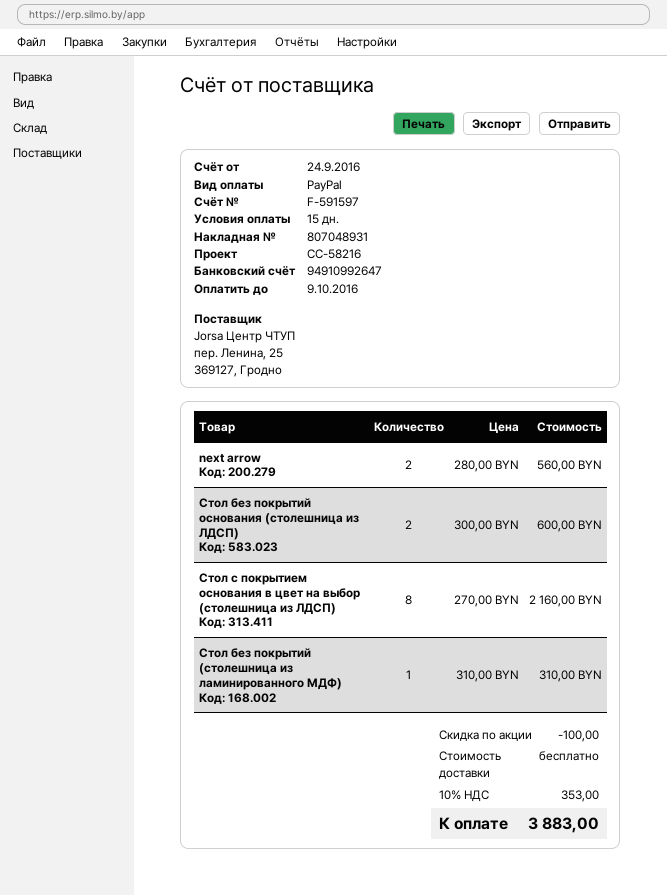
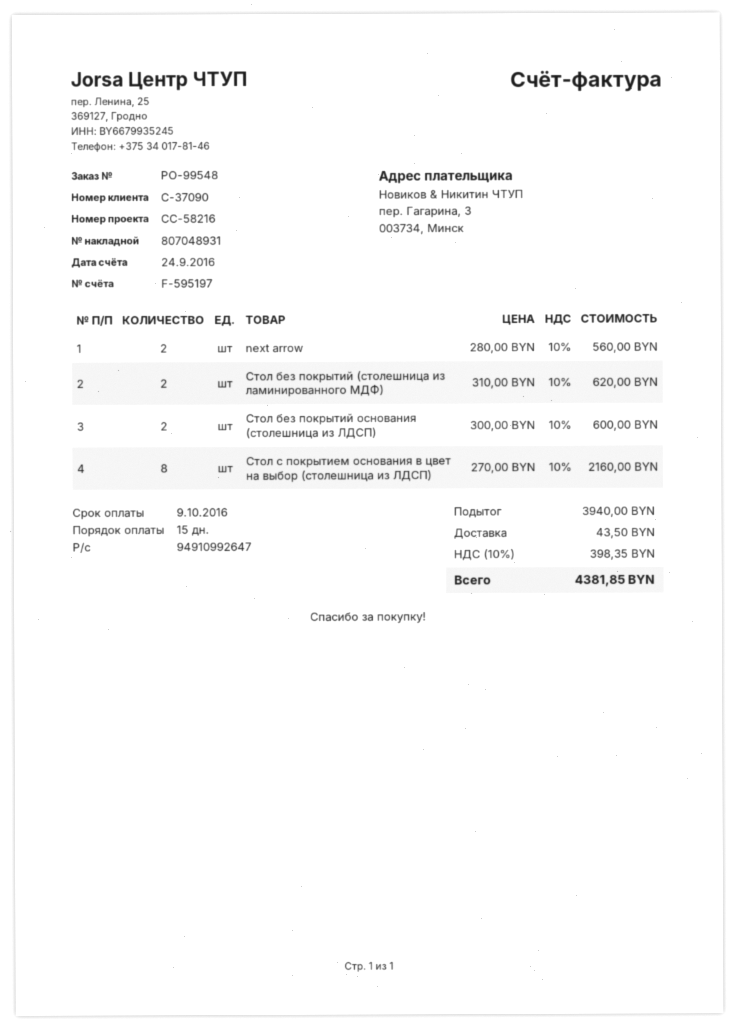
invoice number: F-591597 -> F-595197
Стол без покрытий (столешница из ламинированного МДФ): 1 x 310.00 = 310.00 -> 2 x 310.00 = 620.00
discount: 100.00 -> none
shipping: 0.00 -> 43.50
tax: 10% = 353.00 -> 10% = 398.35
total: 3883.00 -> 4381.85

